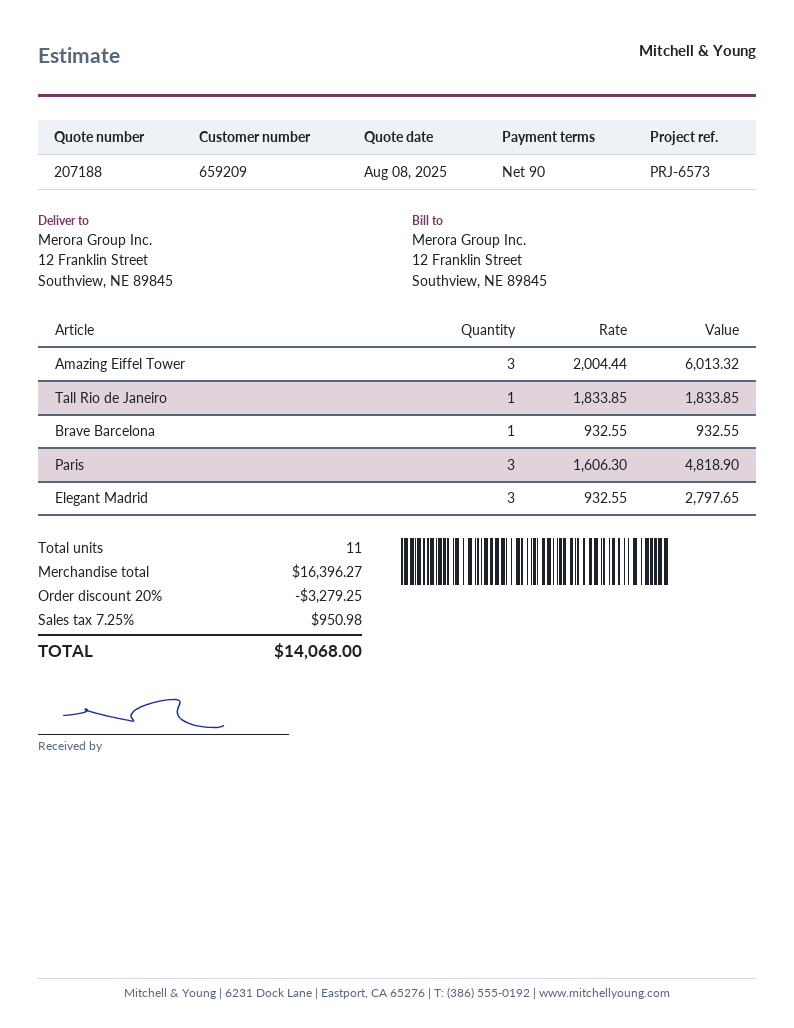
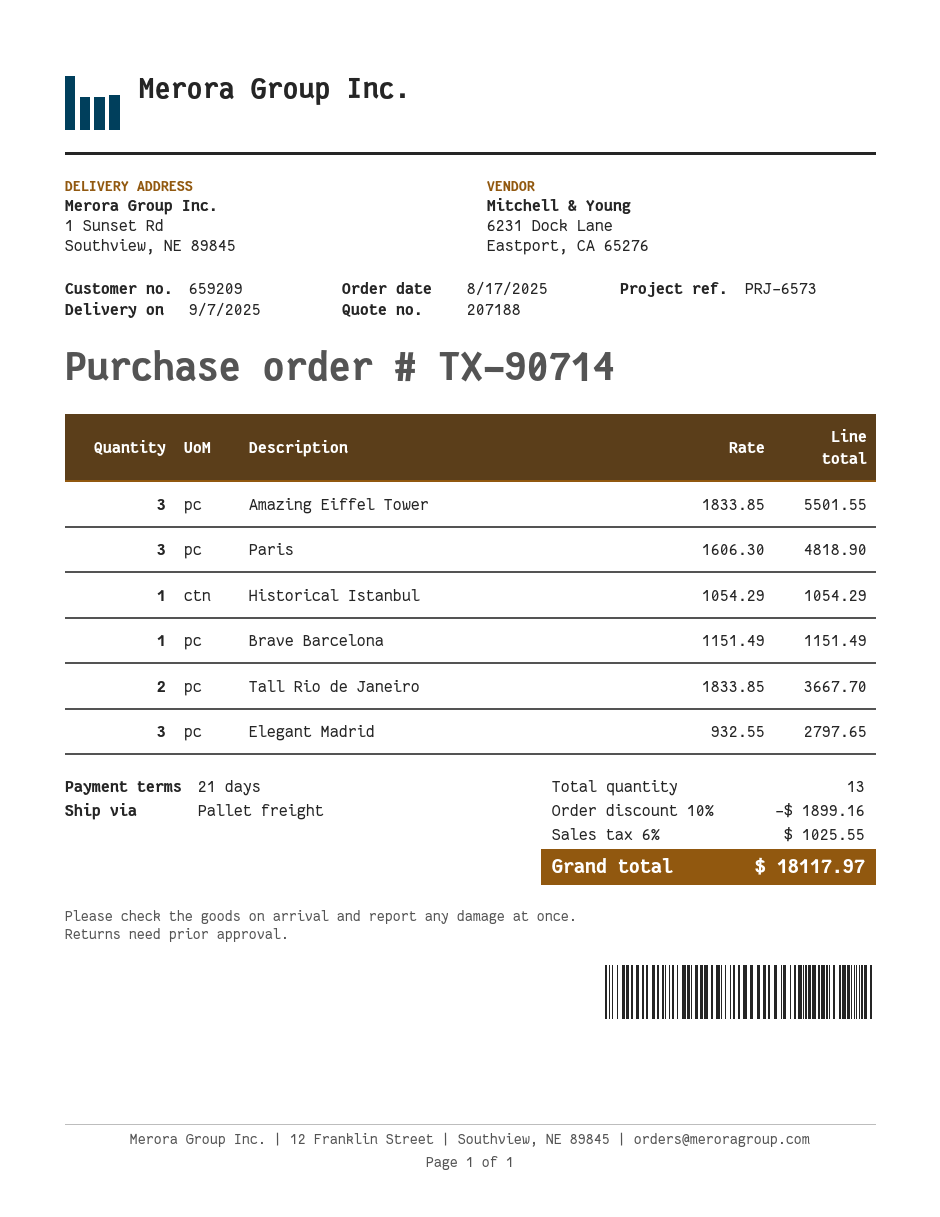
payment terms: 90 days -> 21 days
ship to: 12 Franklin Street, Southview, NE 89845 -> 1 Sunset Rd, Southview, NE 89845
Amazing Eiffel Tower: 3 x 2004.44 = 6013.32 -> 3 x 1833.85 = 5501.55
Tall Rio de Janeiro: 1 x 1833.85 = 1833.85 -> 2 x 1833.85 = 3667.70
Brave Barcelona: 1 x 932.55 = 932.55 -> 1 x 1151.49 = 1151.49
Historical Istanbul: none -> 1 x 1054.29 = 1054.29
total quantity: 11 -> 13
discount: 20% = 3279.25 -> 10% = 1899.16
tax: 7.25% = 950.98 -> 6% = 1025.55
total: 14068.00 -> 18117.97

